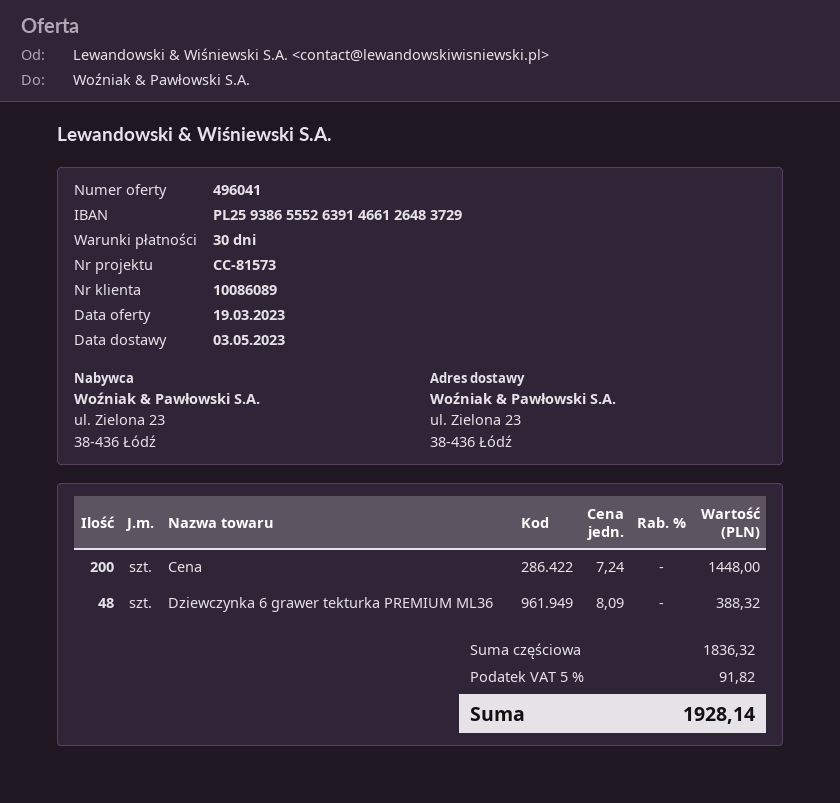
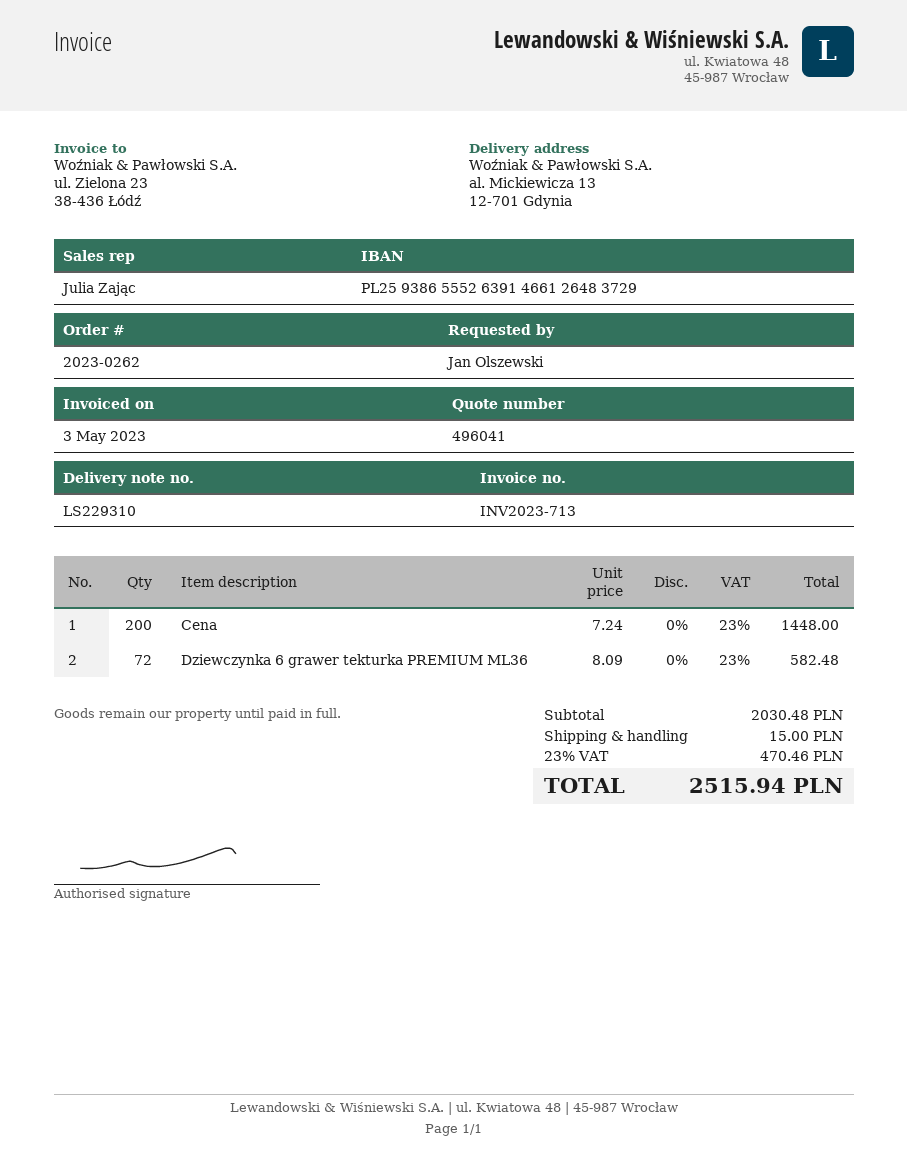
ship to: ul. Zielona 23, 38-436 Łódź -> al. Mickiewicza 13, 12-701 Gdynia
Dziewczynka 6 grawer tekturka PREMIUM ML36: 48 x 8.09 = 388.32 -> 72 x 8.09 = 582.48
subtotal: 1836.32 -> 2030.48
shipping: none -> 15.00
tax: 5% = 91.82 -> 23% = 470.46
total: 1928.14 -> 2515.94

